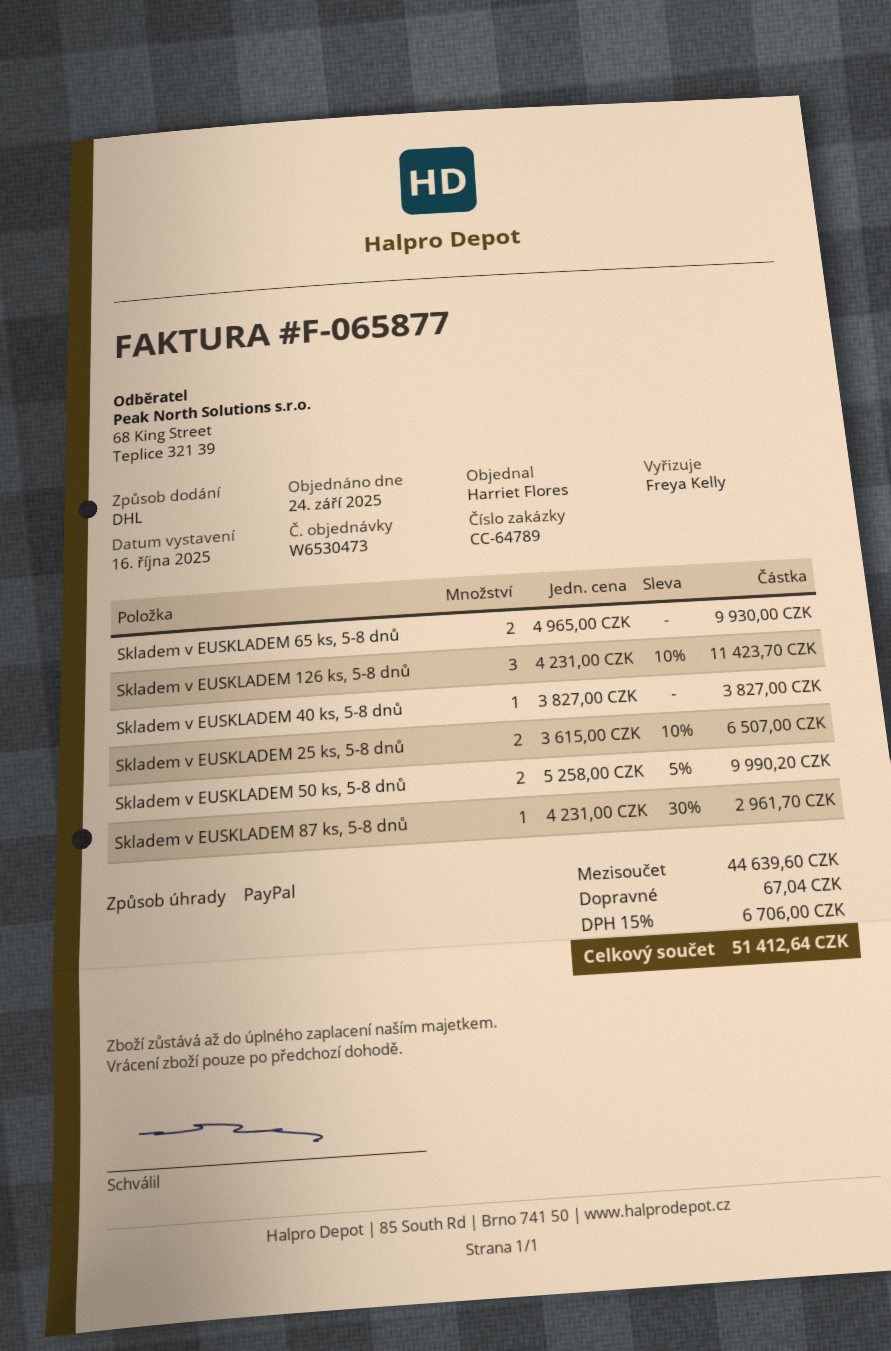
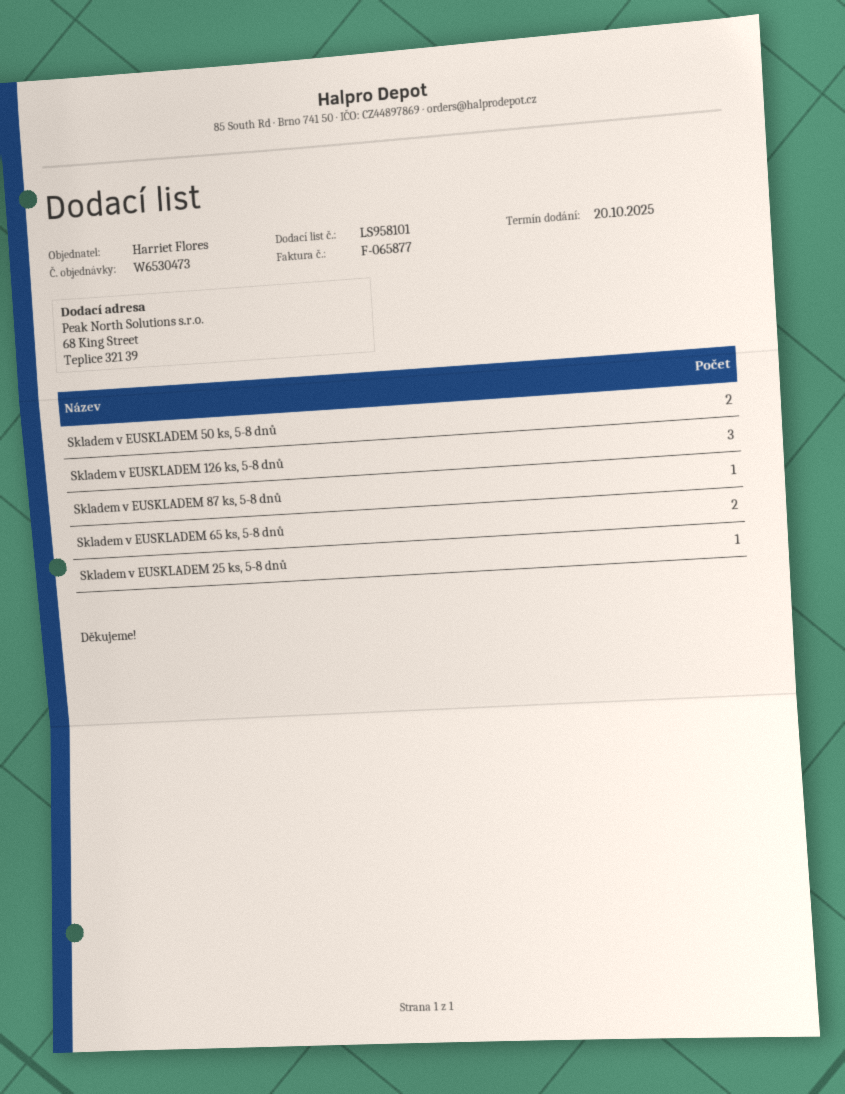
Skladem v EUSKLADEM 40 ks, 5-8 dnů: 1 -> none
Skladem v EUSKLADEM 25 ks, 5-8 dnů: 2 -> 1

